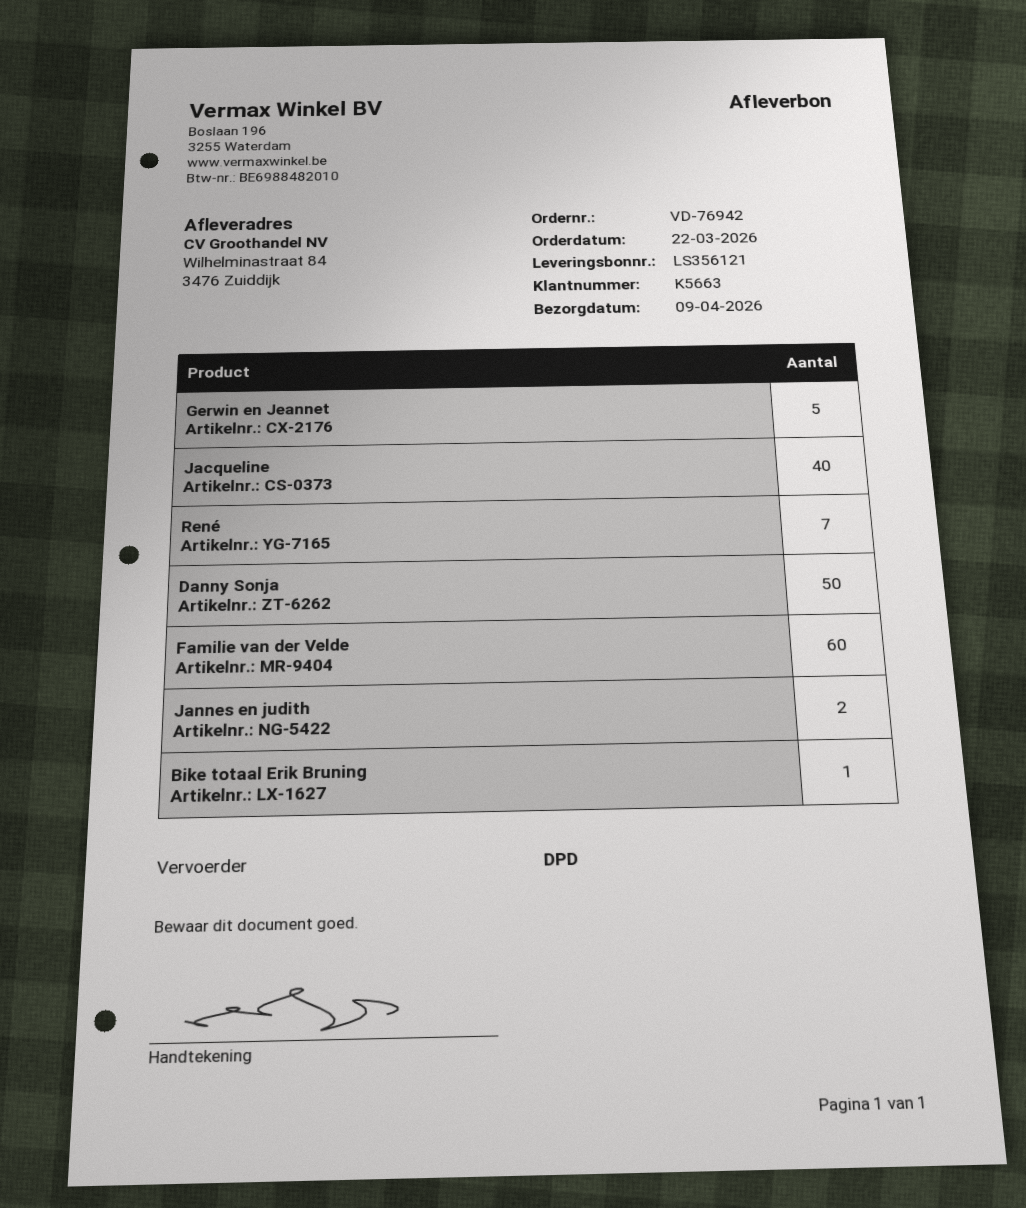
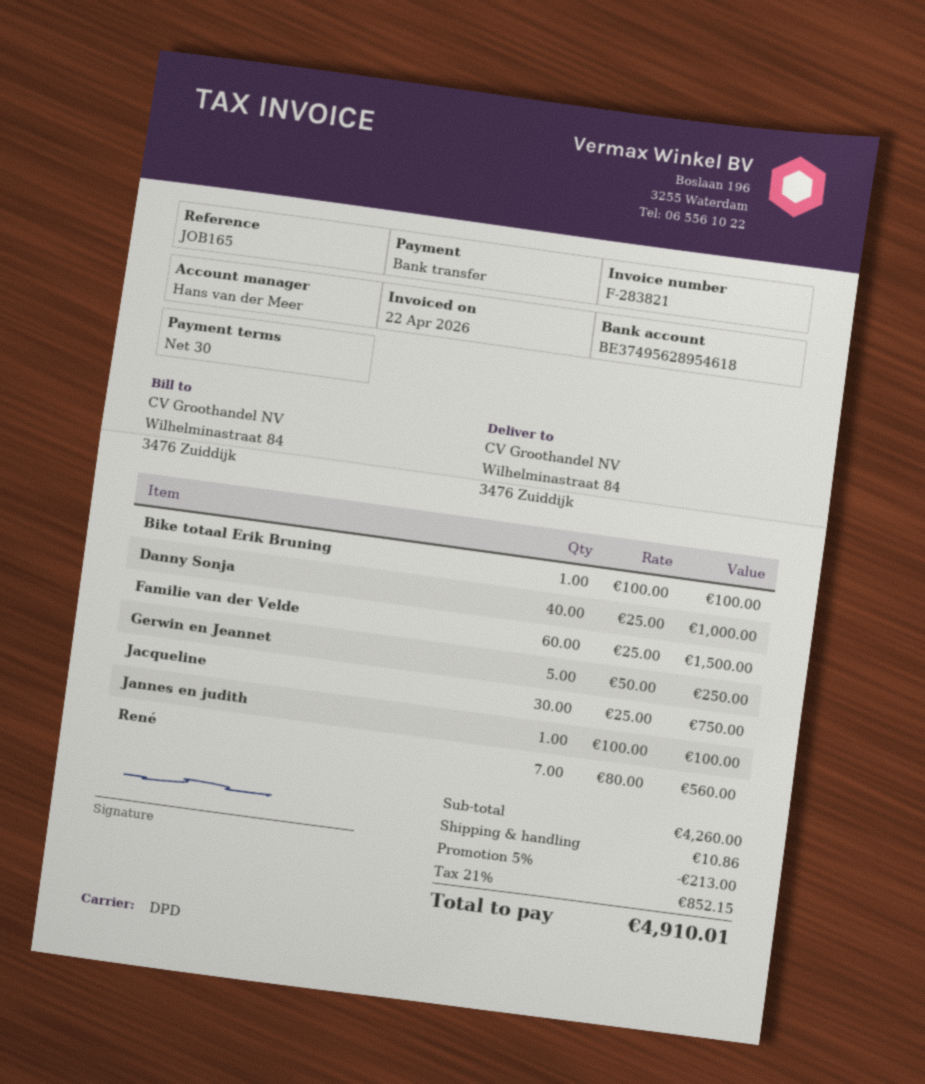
Jacqueline: 40 -> 30
Danny Sonja: 50 -> 40
Jannes en judith: 2 -> 1

